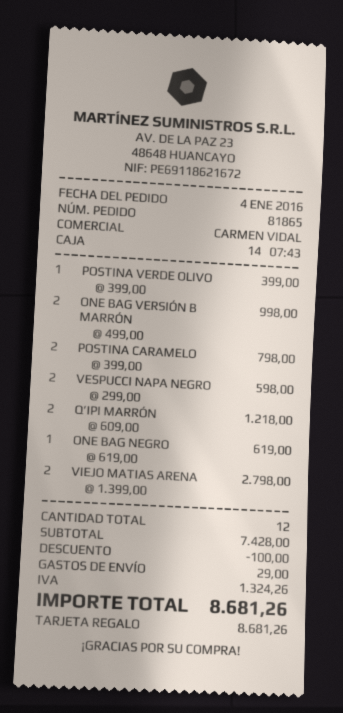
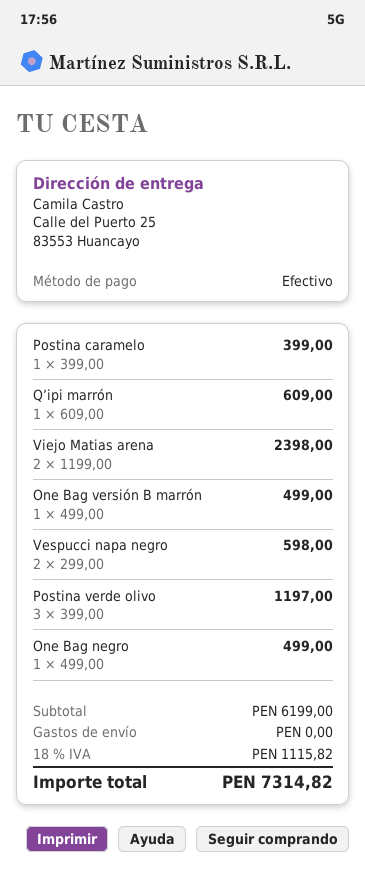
payment method: gift card -> cash
POSTINA VERDE OLIVO: 1 x 399.00 = 399.00 -> 3 x 399.00 = 1197.00
ONE BAG VERSIÓN B MARRÓN: 2 x 499.00 = 998.00 -> 1 x 499.00 = 499.00
POSTINA CARAMELO: 2 x 399.00 = 798.00 -> 1 x 399.00 = 399.00
Q’IPI MARRÓN: 2 x 609.00 = 1218.00 -> 1 x 609.00 = 609.00
ONE BAG NEGRO: 1 x 619.00 = 619.00 -> 1 x 499.00 = 499.00
VIEJO MATIAS ARENA: 2 x 1399.00 = 2798.00 -> 2 x 1199.00 = 2398.00
subtotal: 7428.00 -> 6199.00
discount: 100.00 -> none
shipping: 29.00 -> 0.00
tax: 1324.26 -> 1115.82
total: 8681.26 -> 7314.82

